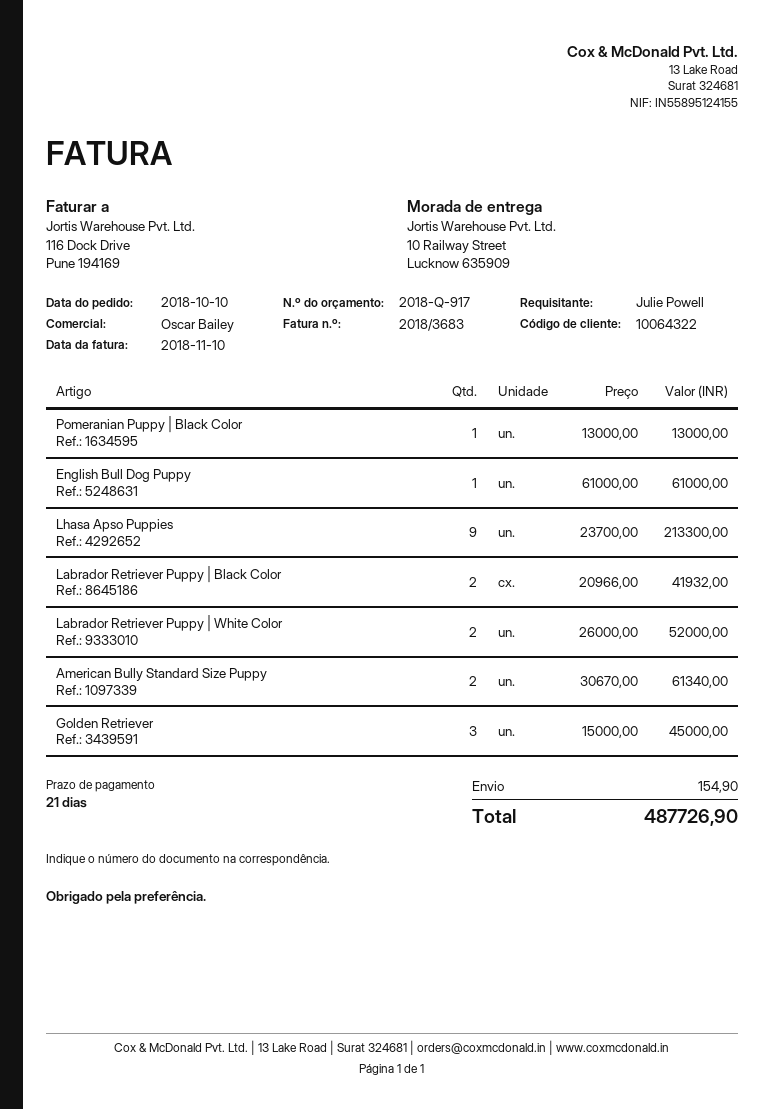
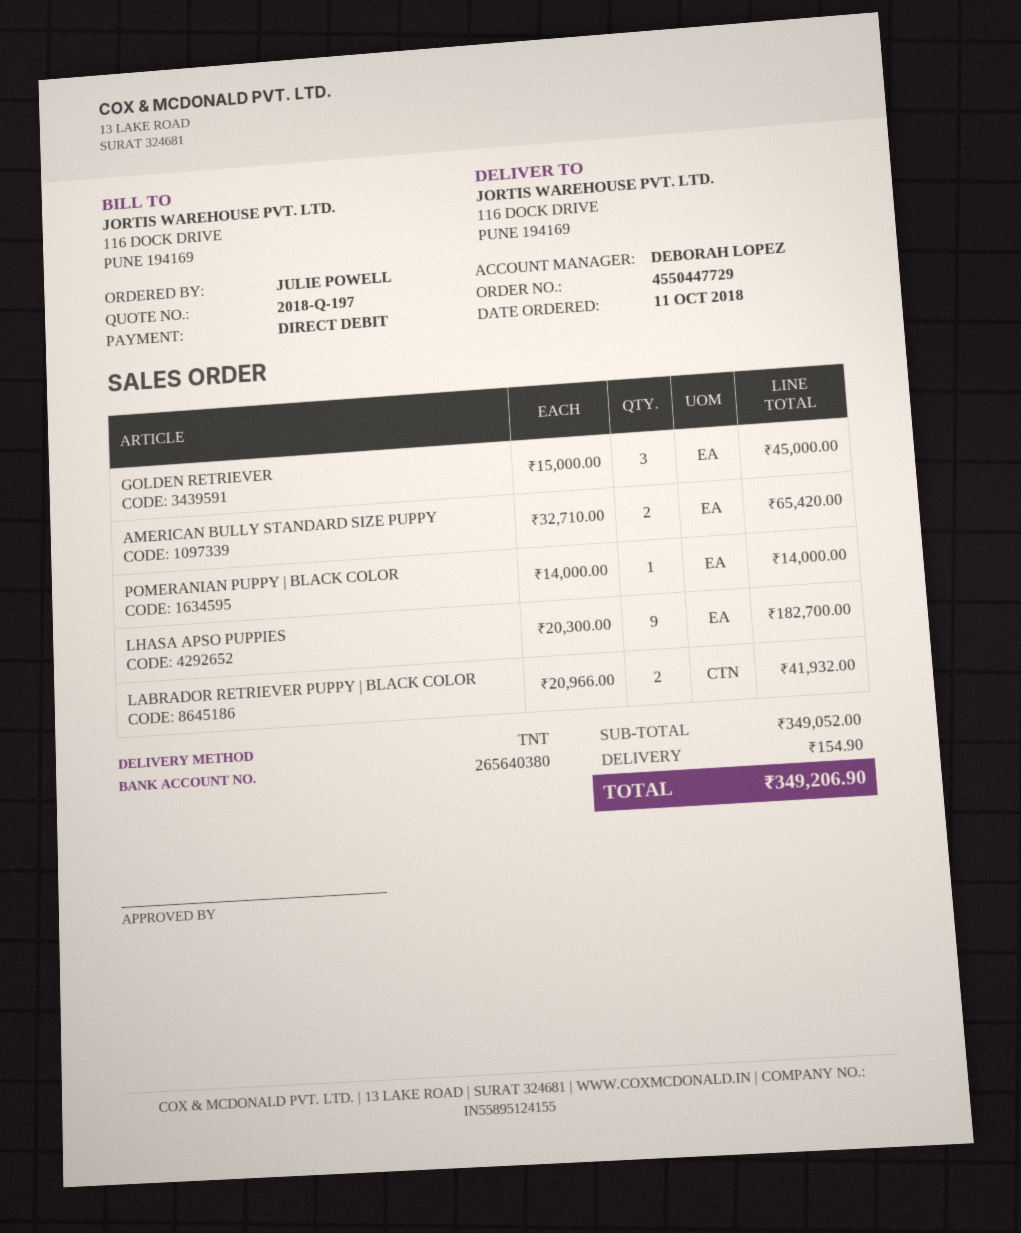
quote number: 2018-Q-917 -> 2018-Q-197
order date: 2018-10-10 -> 2018-10-11
sales rep: Oscar Bailey -> DEBORAH LOPEZ
ship to: 10 Railway Street, Lucknow 635909 -> 116 DOCK DRIVE, PUNE 194169
Pomeranian Puppy | Black Color: 1 x 13000.00 = 13000.00 -> 1 x 14000.00 = 14000.00
English Bull Dog Puppy: 1 x 61000.00 = 61000.00 -> none
Lhasa Apso Puppies: 9 x 23700.00 = 213300.00 -> 9 x 20300.00 = 182700.00
Labrador Retriever Puppy | White Color: 2 x 26000.00 = 52000.00 -> none
American Bully Standard Size Puppy: 2 x 30670.00 = 61340.00 -> 2 x 32710.00 = 65420.00
total: 487726.90 -> 349206.90

